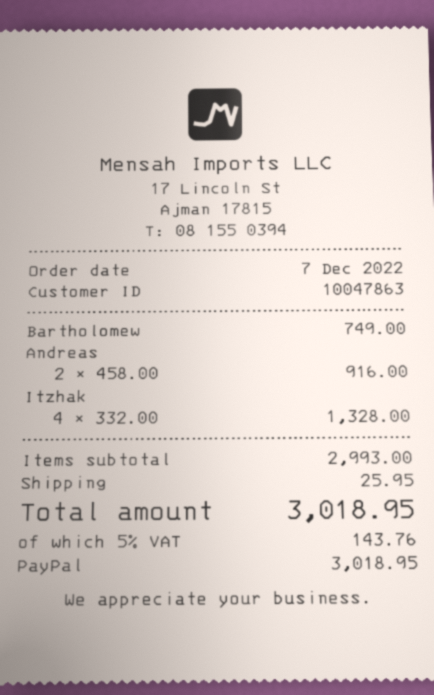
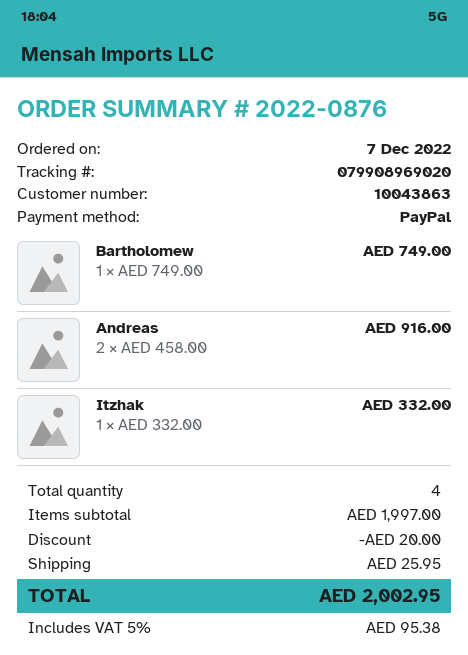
customer number: 10047863 -> 10043863
Itzhak: 4 x 332.00 = 1328.00 -> 1 x 332.00 = 332.00
subtotal: 2993.00 -> 1997.00
discount: none -> 20.00
tax: 5% = 143.76 -> 5% = 95.38
total: 3018.95 -> 2002.95

